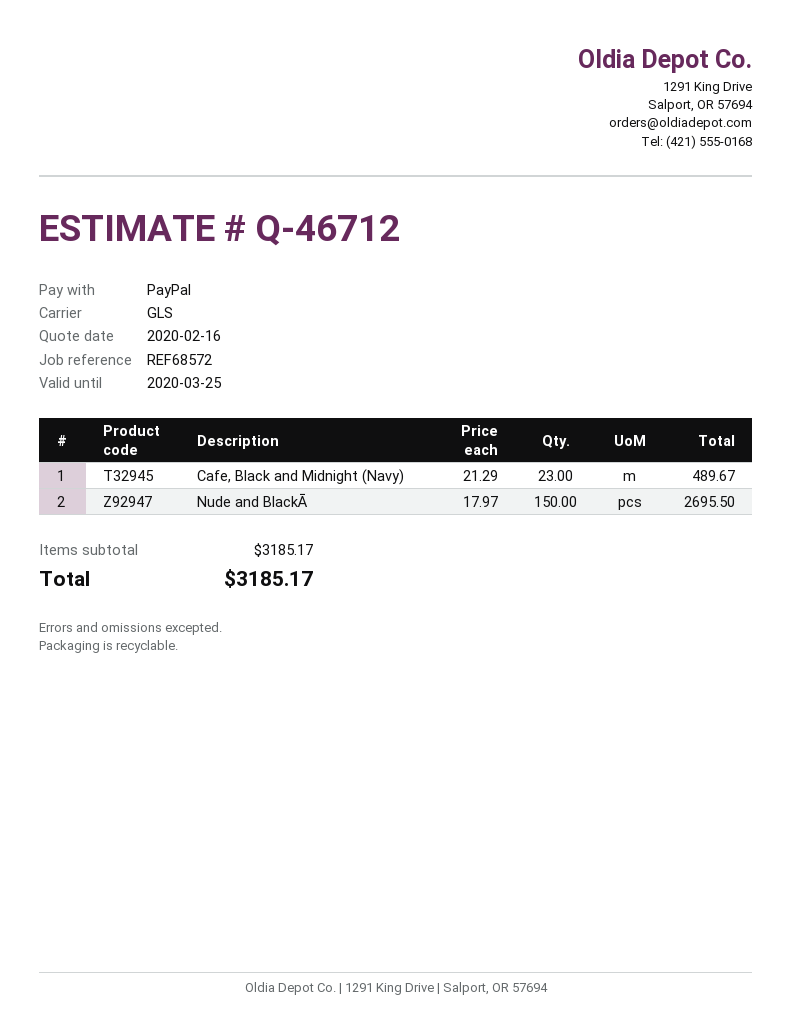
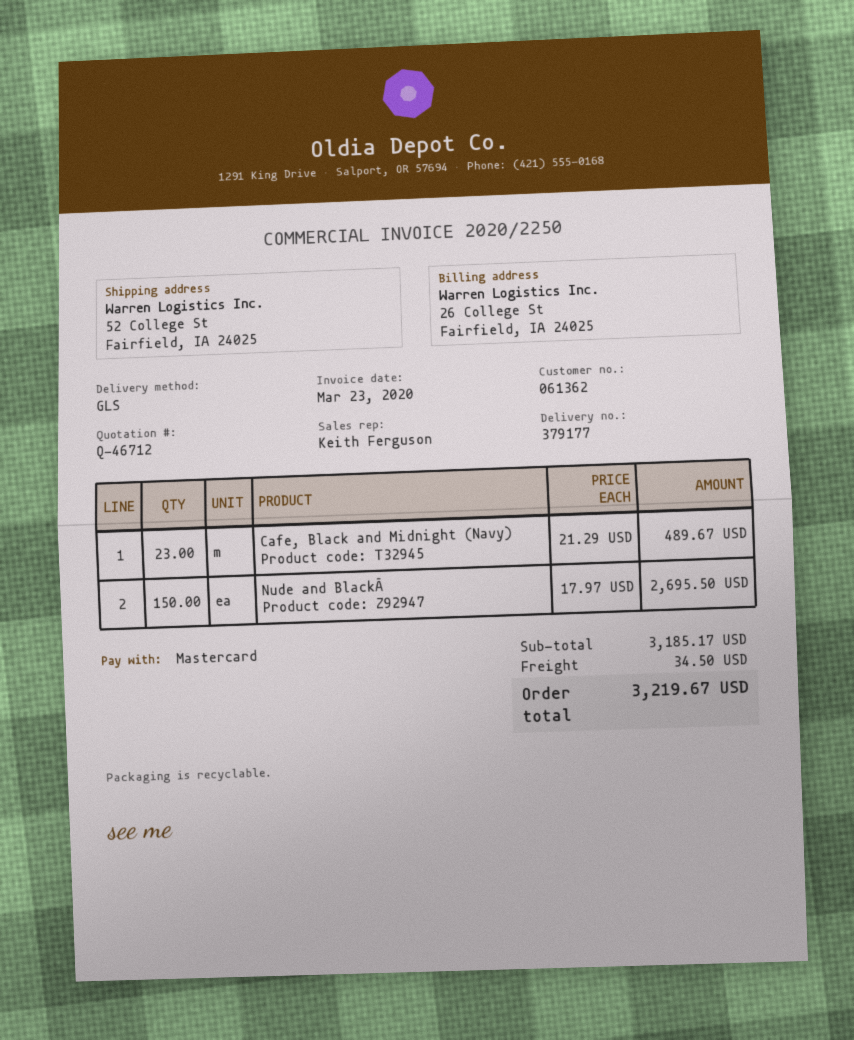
payment method: PayPal -> Mastercard
shipping: none -> 34.50
total: 3185.17 -> 3219.67

